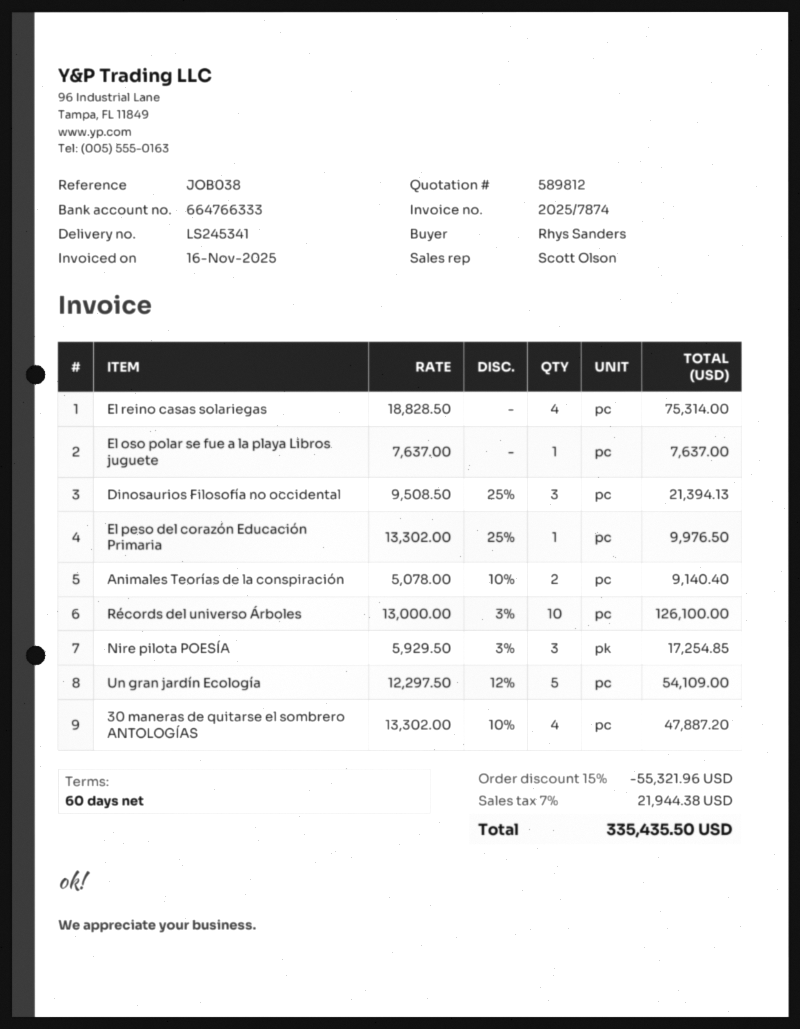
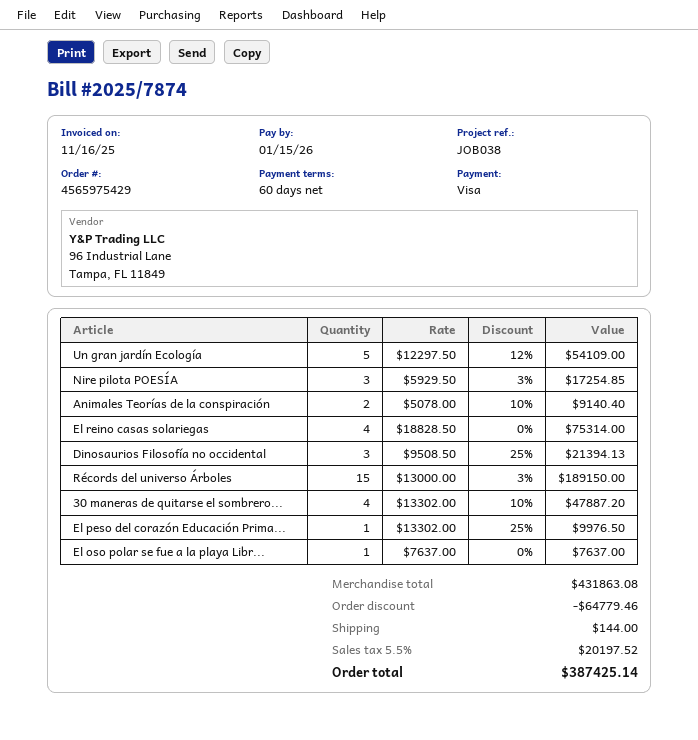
Récords del universo Árboles: 10 x 13000.00 - 3% = 126100.00 -> 15 x 13000.00 - 3% = 189150.00
discount: 55321.96 -> 64779.46
shipping: none -> 144.00
tax: 7% = 21944.38 -> 5.5% = 20197.52
total: 335435.50 -> 387425.14

